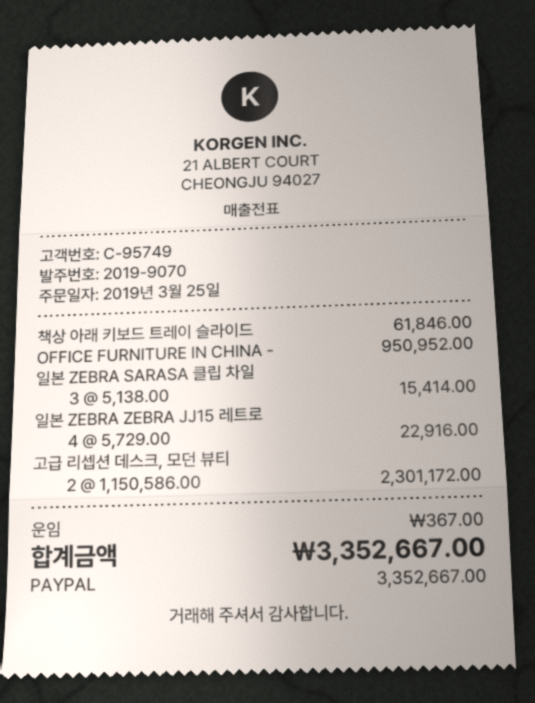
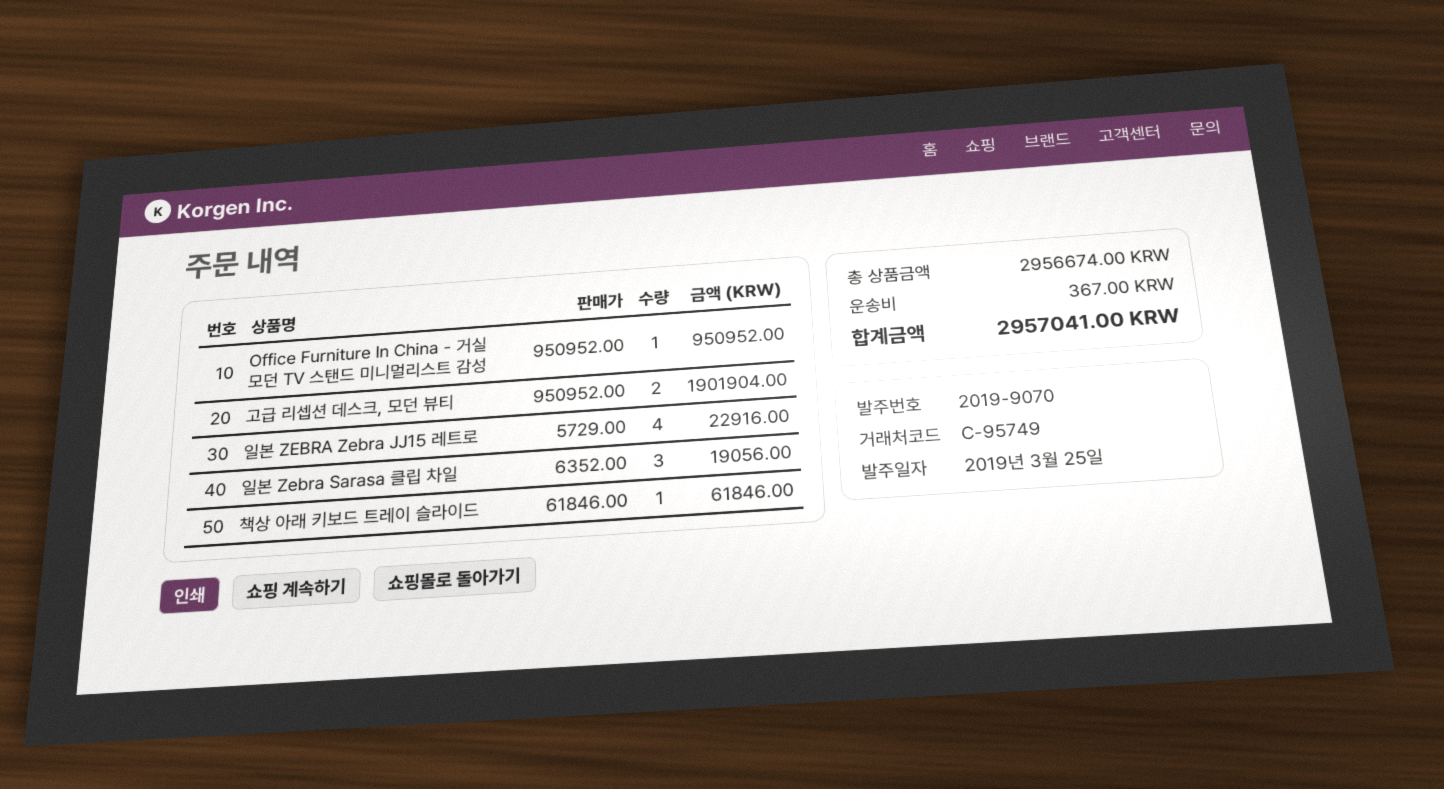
일본 ZEBRA SARASA 클립 차일: 3 x 5138.00 = 15414.00 -> 3 x 6352.00 = 19056.00
고급 리셉션 데스크, 모던 뷰티: 2 x 1150586.00 = 2301172.00 -> 2 x 950952.00 = 1901904.00
total: 3352667.00 -> 2957041.00

